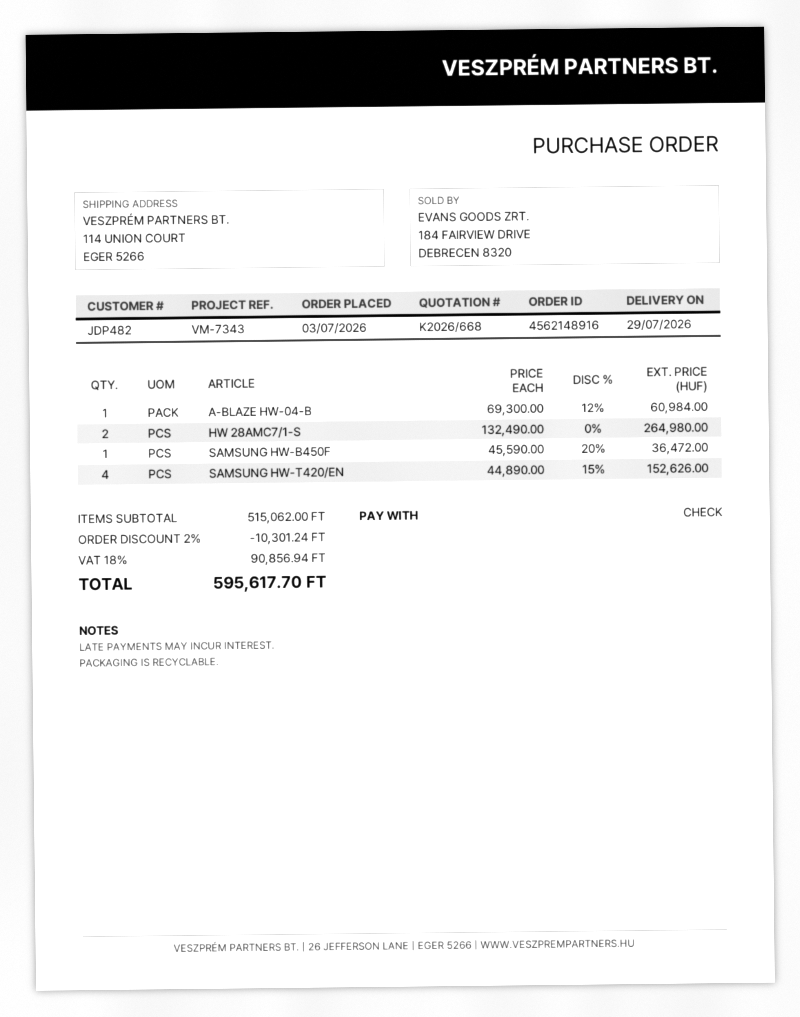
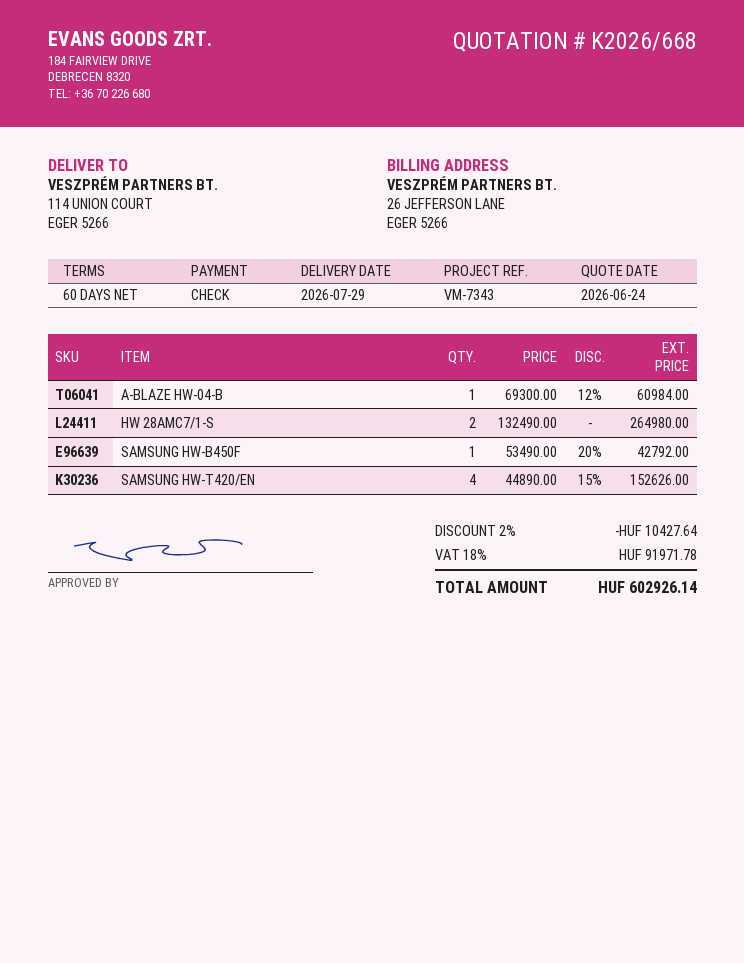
SAMSUNG HW-B450F: 1 x 45590.00 - 20% = 36472.00 -> 1 x 53490.00 - 20% = 42792.00
discount: 2% = 10301.24 -> 2% = 10427.64
tax: 18% = 90856.94 -> 18% = 91971.78
total: 595617.70 -> 602926.14

